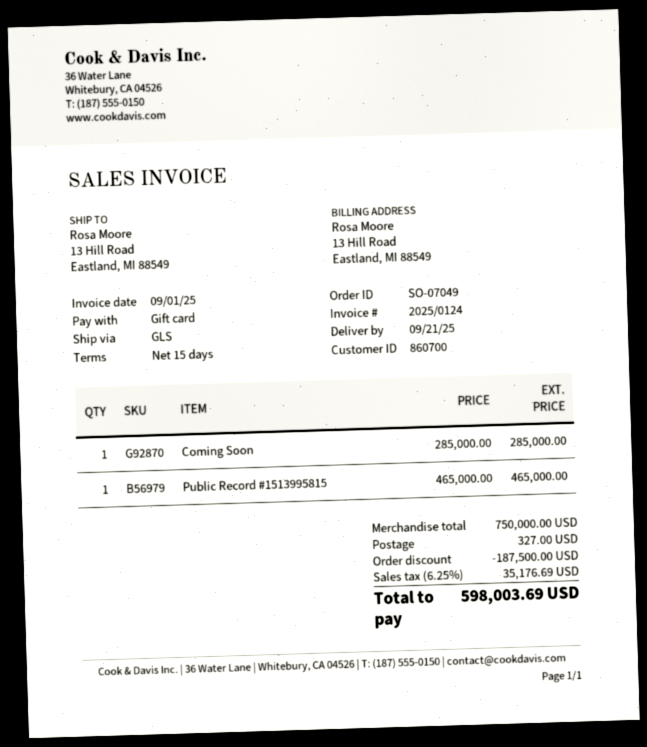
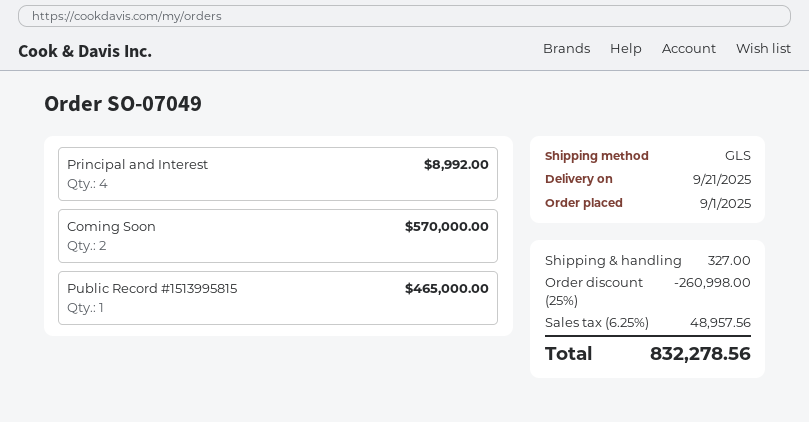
Coming Soon: 1 for 285000.00 -> 2 for 570000.00
Principal and Interest: none -> 4 for 8992.00
discount: 187500.00 -> 260998.00
tax: 6.25% = 35176.69 -> 6.25% = 48957.56
total: 598003.69 -> 832278.56

